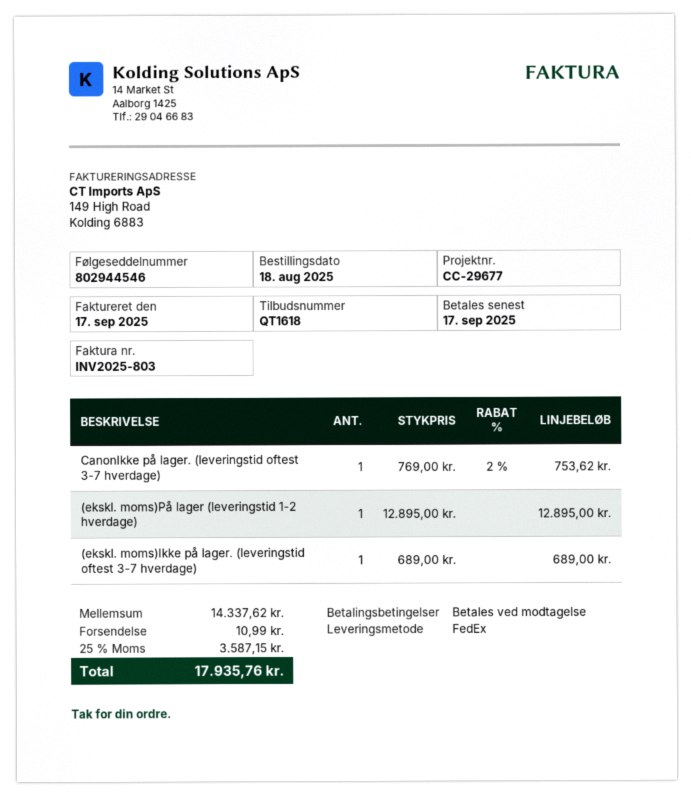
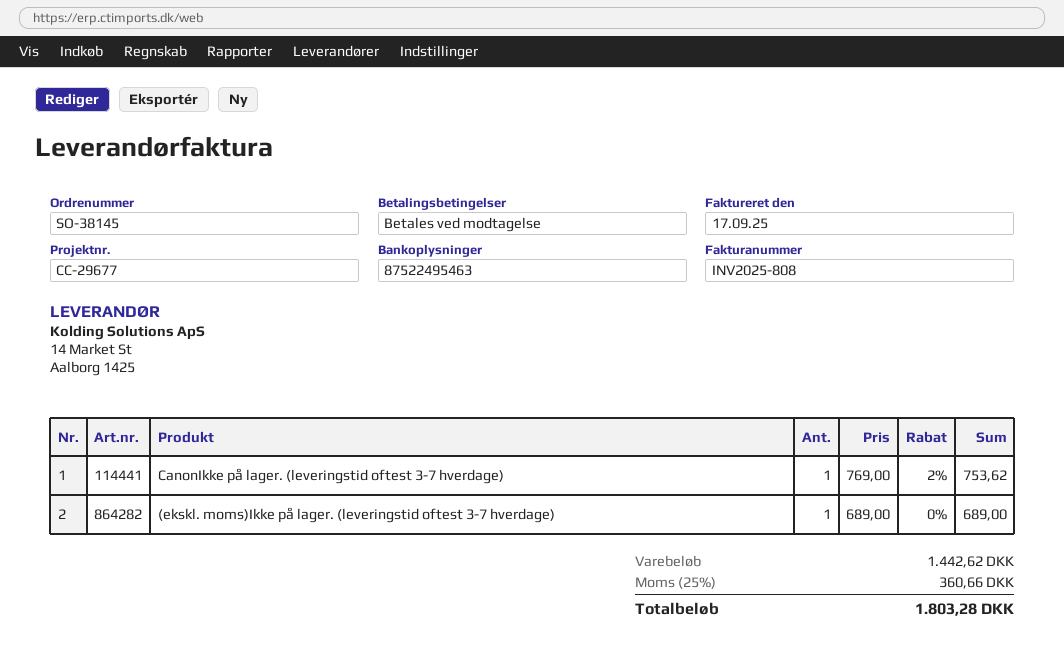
invoice number: INV2025-803 -> INV2025-808
(ekskl. moms)På lager (leveringstid 1-2 hverdage): 1 x 12895.00 = 12895.00 -> none
subtotal: 14337.62 -> 1442.62
shipping: 10.99 -> none
tax: 25% = 3587.15 -> 25% = 360.66
total: 17935.76 -> 1803.28

